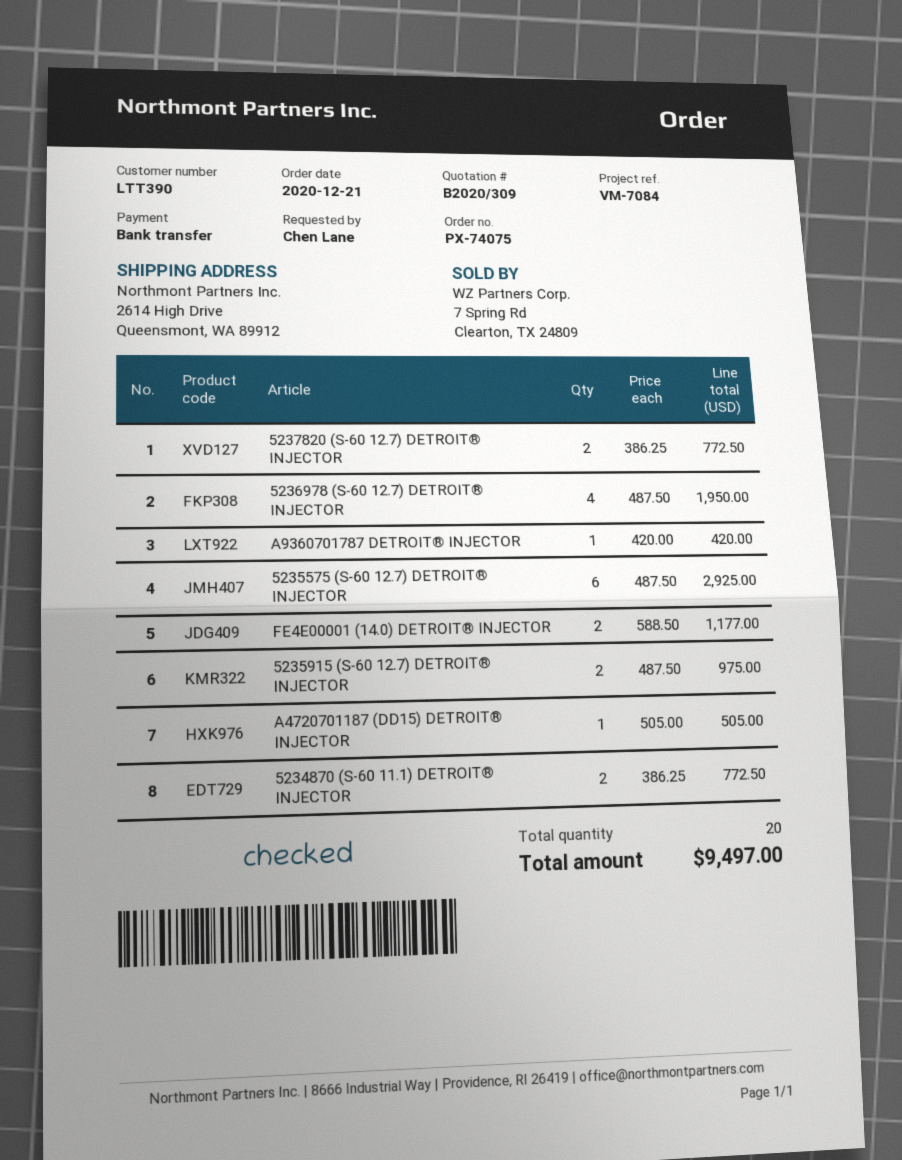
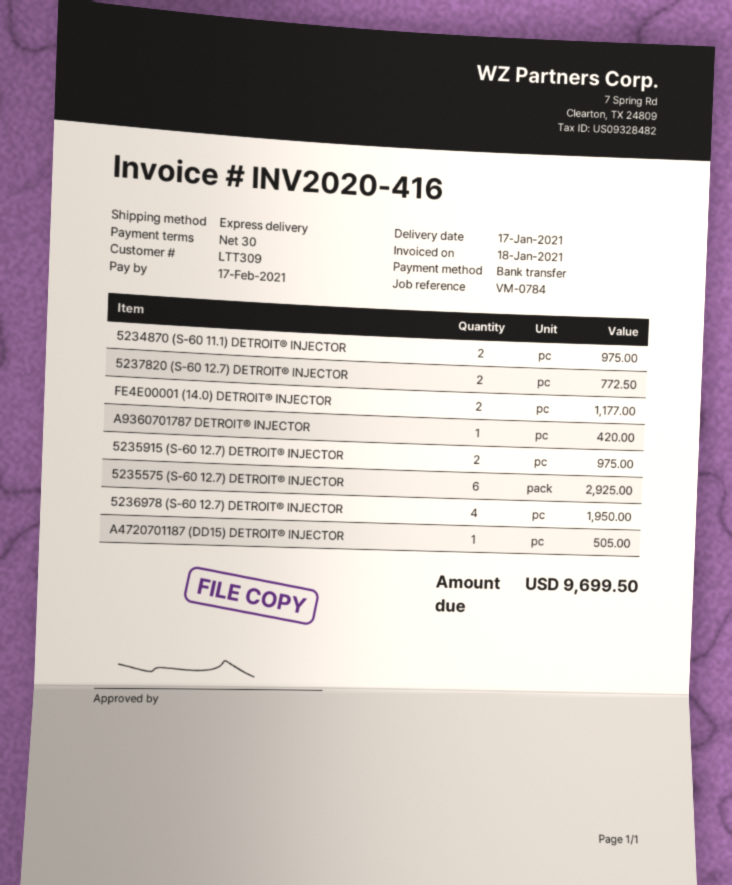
customer number: LTT390 -> LTT309
reference: VM-7084 -> VM-0784
5234870 (S-60 11.1) DETROIT® INJECTOR: 2 for 772.50 -> 2 for 975.00
total: 9497.00 -> 9699.50

